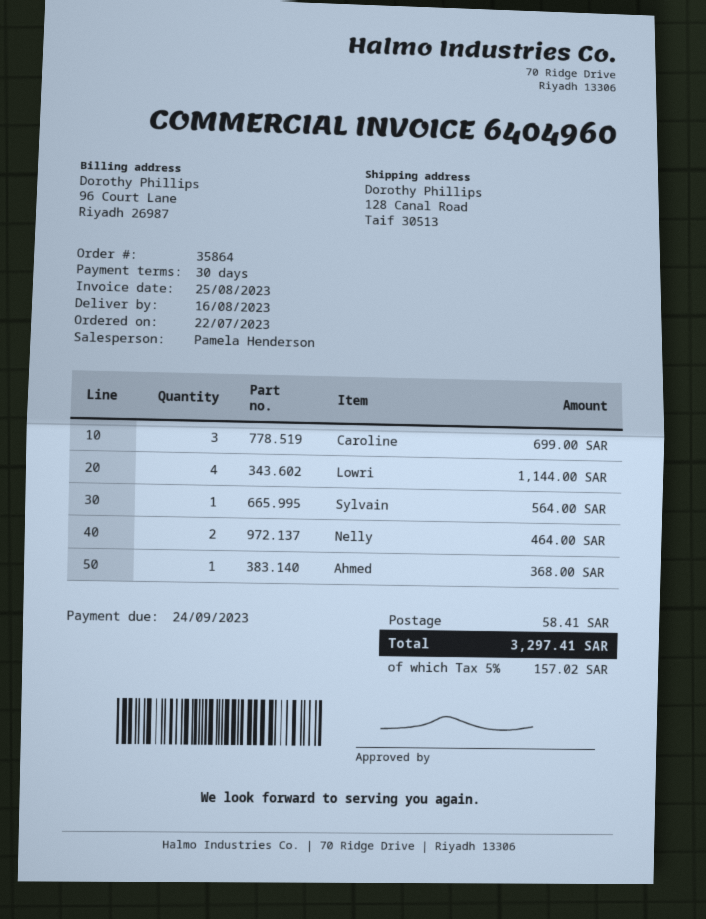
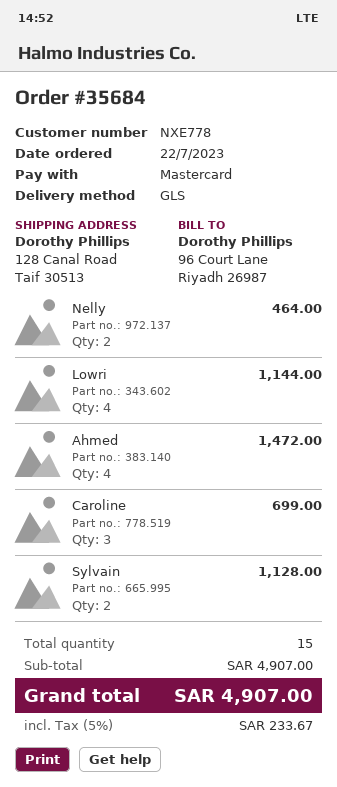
order number: 35864 -> 35684
Sylvain: 1 for 564.00 -> 2 for 1128.00
Ahmed: 1 for 368.00 -> 4 for 1472.00
shipping: 58.41 -> none
tax: 5% = 157.02 -> 5% = 233.67
total: 3297.41 -> 4907.00

